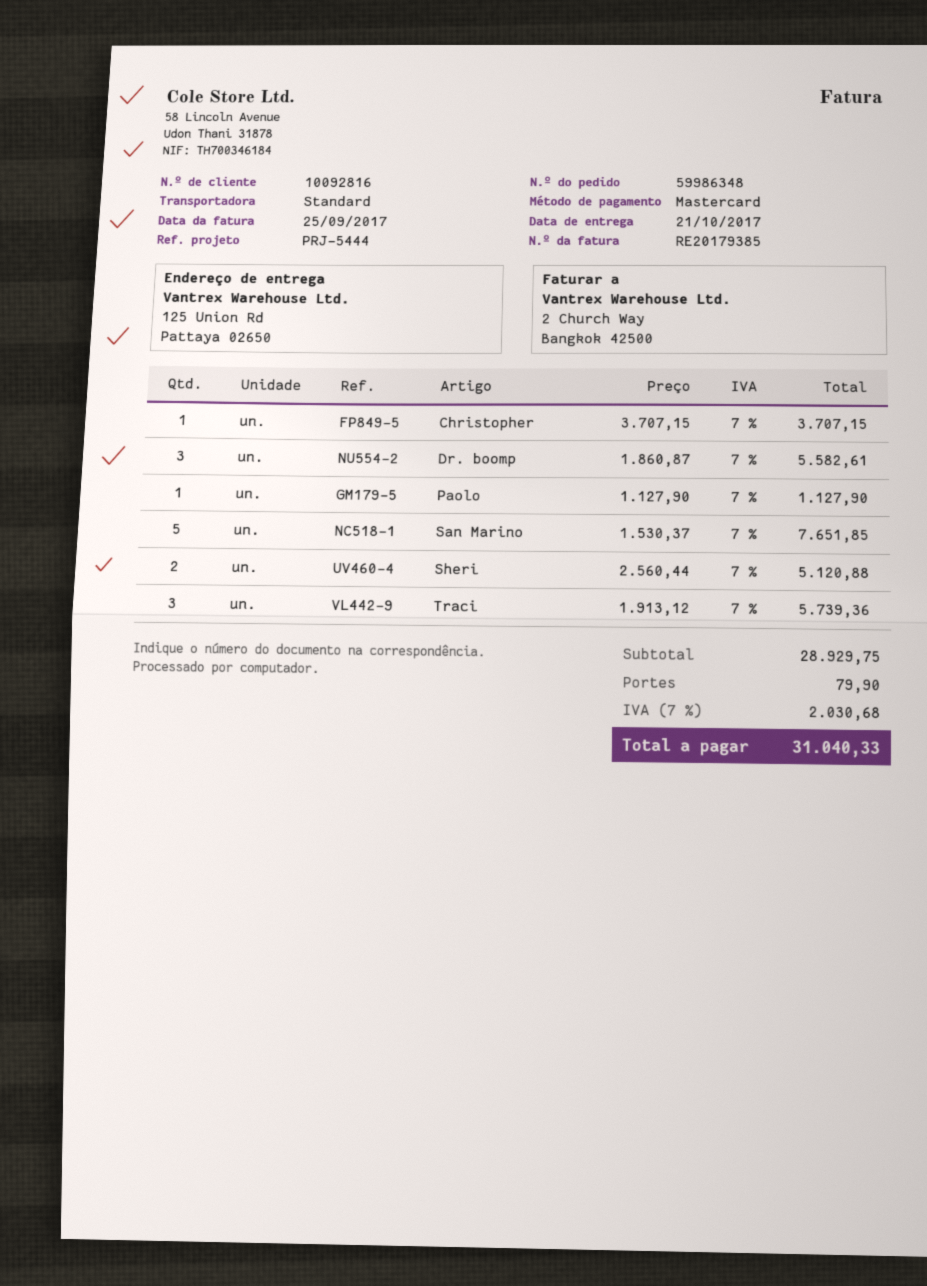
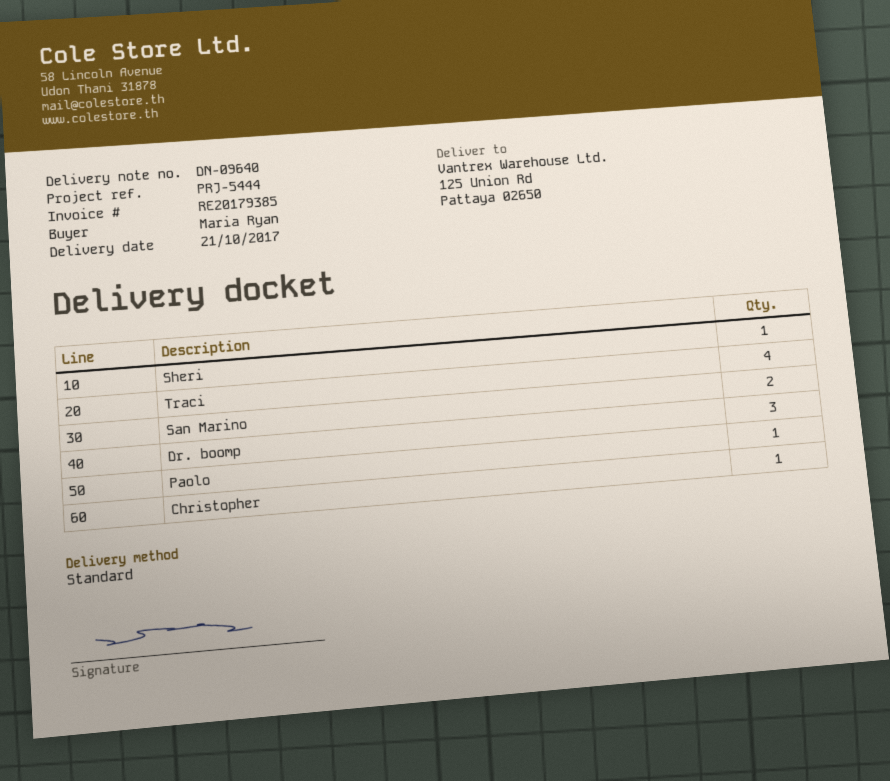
San Marino: 5 -> 2
Sheri: 2 -> 1
Traci: 3 -> 4

